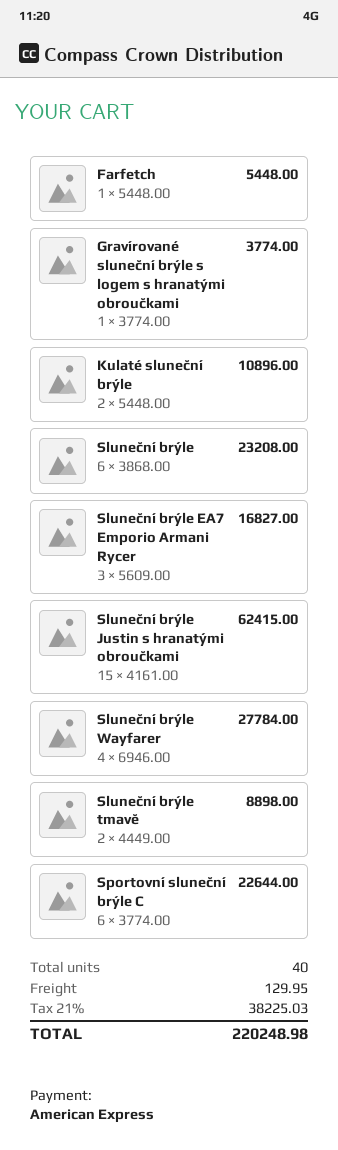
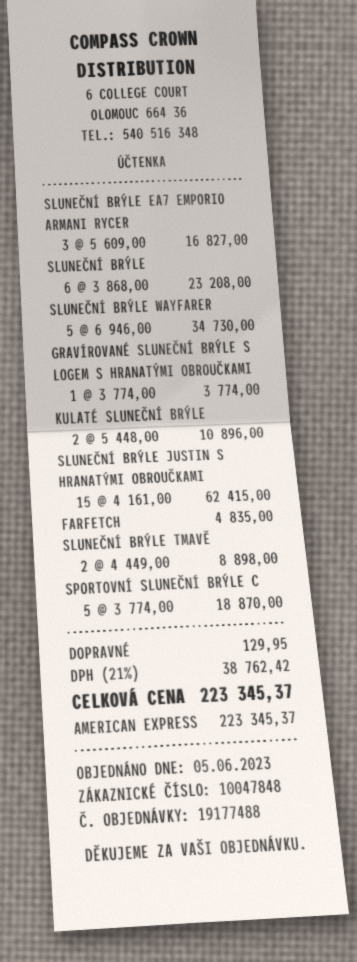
Farfetch: 1 x 5448.00 = 5448.00 -> 1 x 4835.00 = 4835.00
Sluneční brýle Wayfarer: 4 x 6946.00 = 27784.00 -> 5 x 6946.00 = 34730.00
Sportovní sluneční brýle C: 6 x 3774.00 = 22644.00 -> 5 x 3774.00 = 18870.00
tax: 21% = 38225.03 -> 21% = 38762.42
total: 220248.98 -> 223345.37

